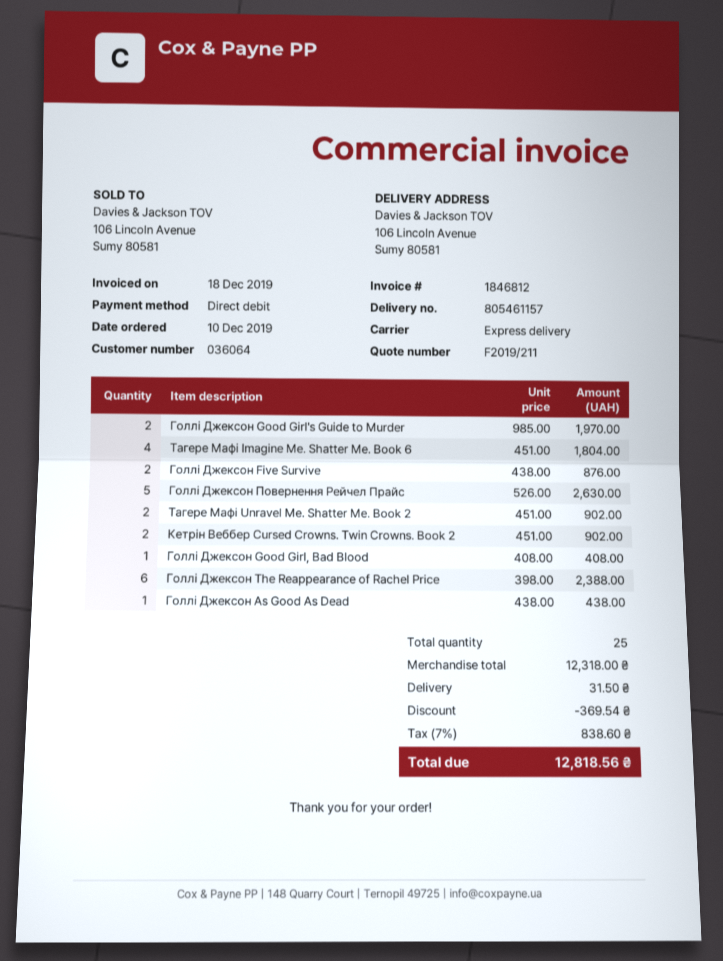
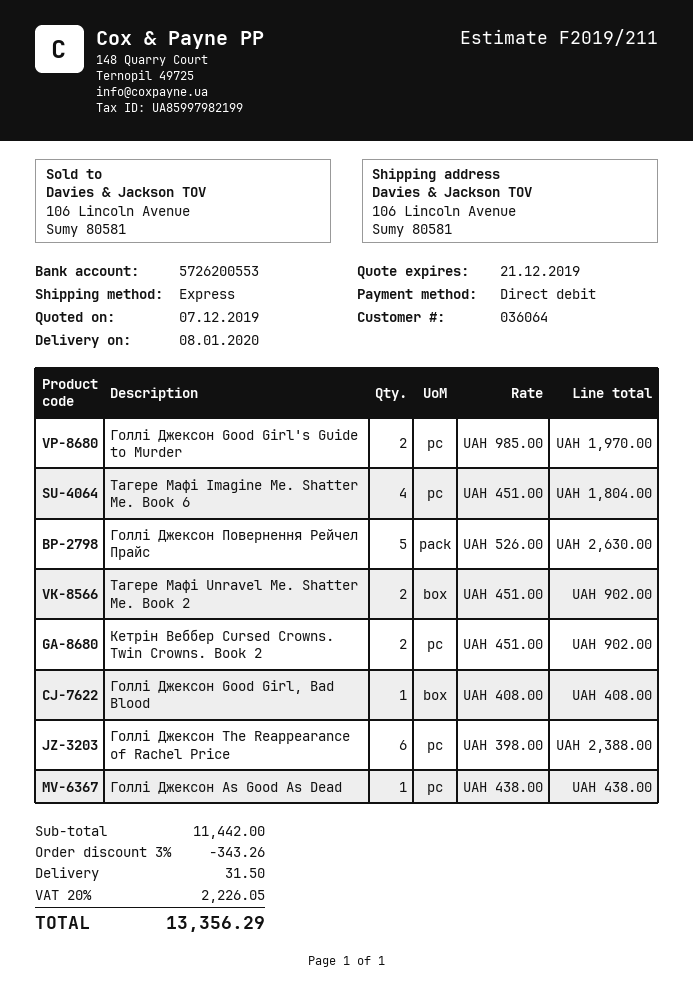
Голлі Джексон Five Survive: 2 x 438.00 = 876.00 -> none
subtotal: 12318.00 -> 11442.00
discount: 369.54 -> 343.26
tax: 7% = 838.60 -> 20% = 2226.05
total: 12818.56 -> 13356.29

